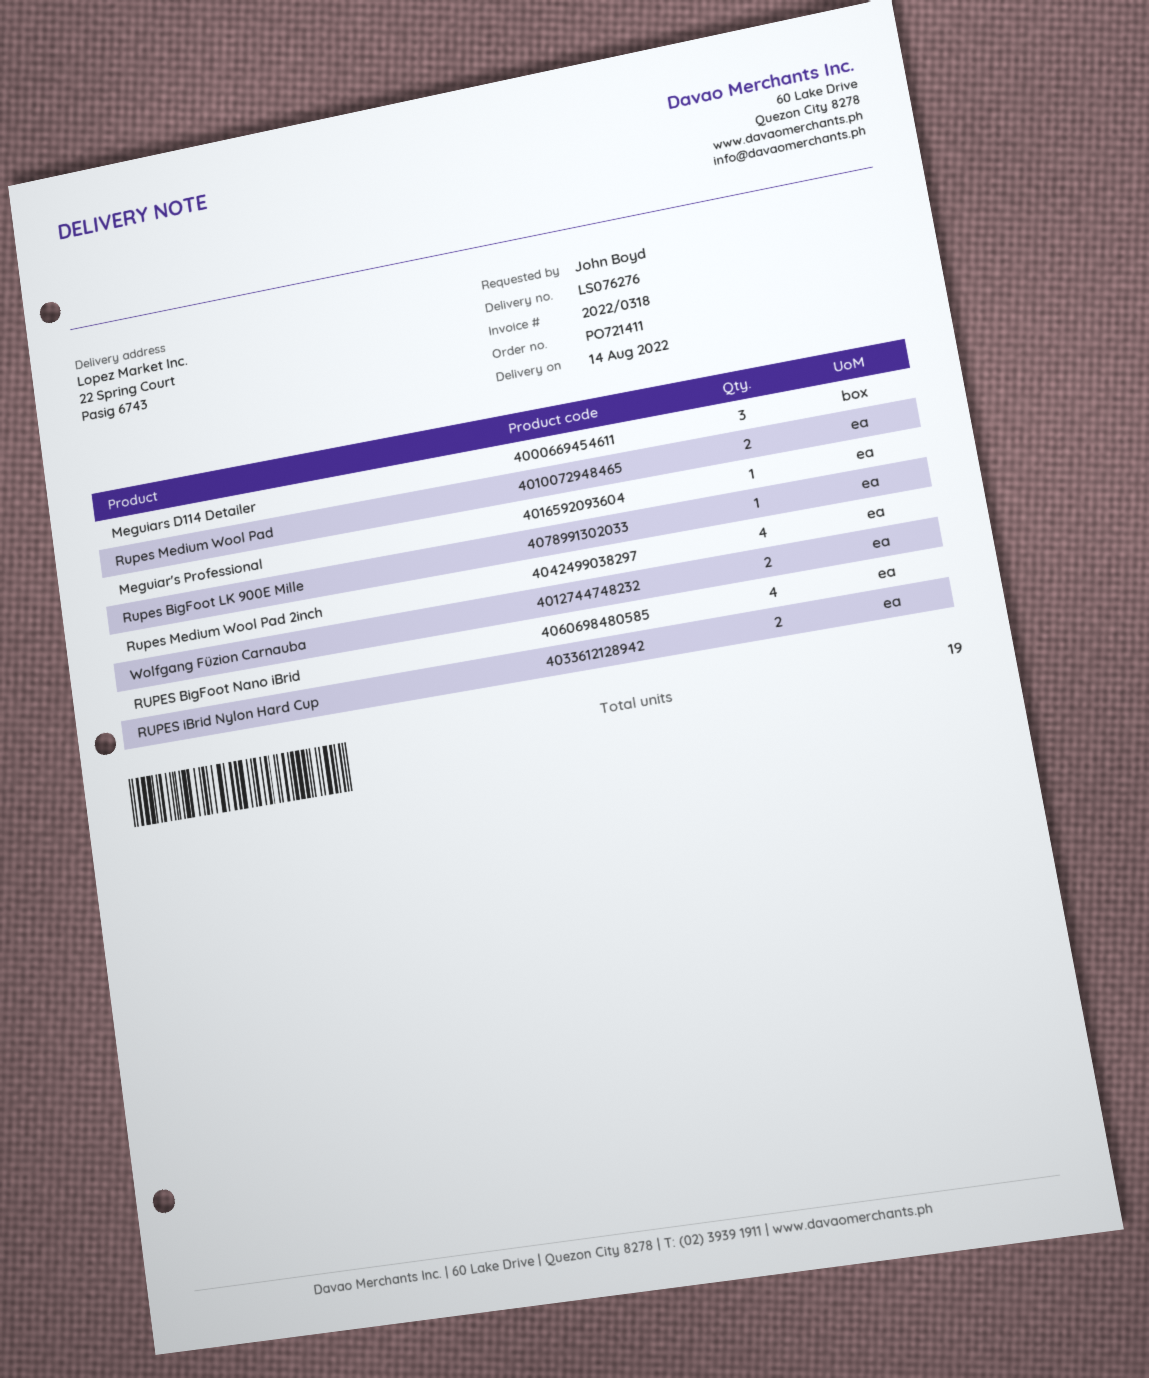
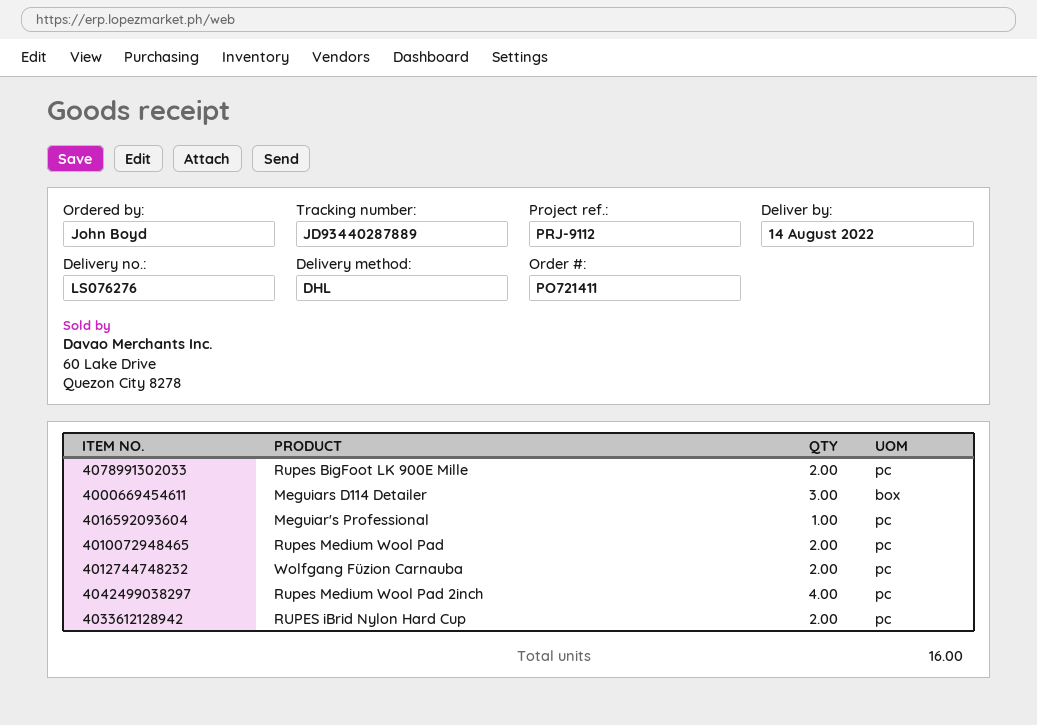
Rupes BigFoot LK 900E Mille: 1 -> 2
RUPES BigFoot Nano iBrid: 4 -> none
total quantity: 19 -> 16

